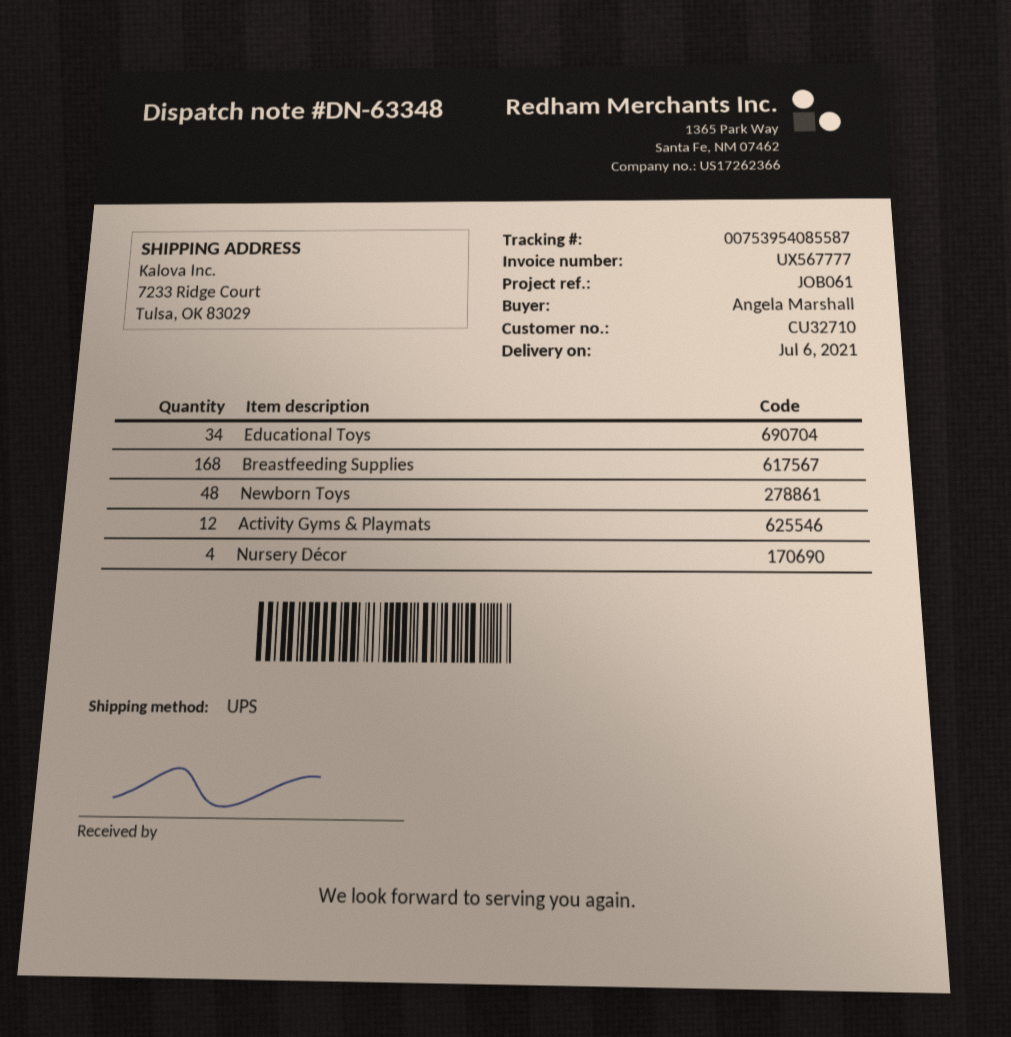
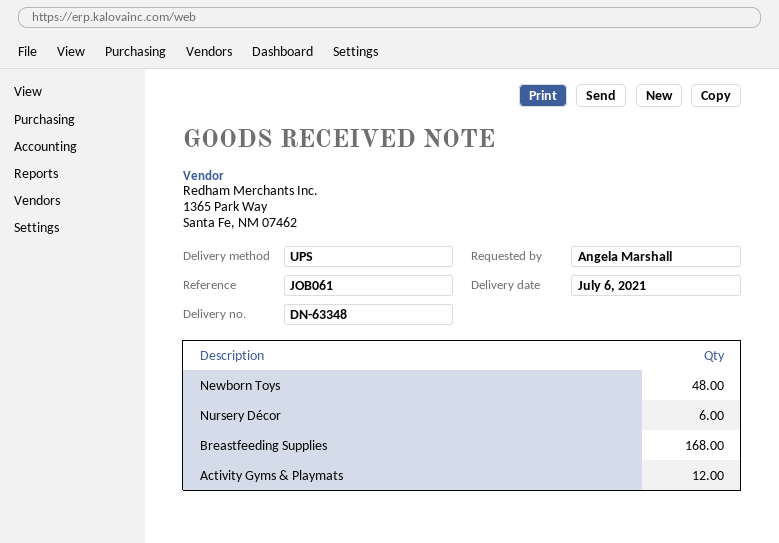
Educational Toys: 34 -> none
Nursery Décor: 4 -> 6

